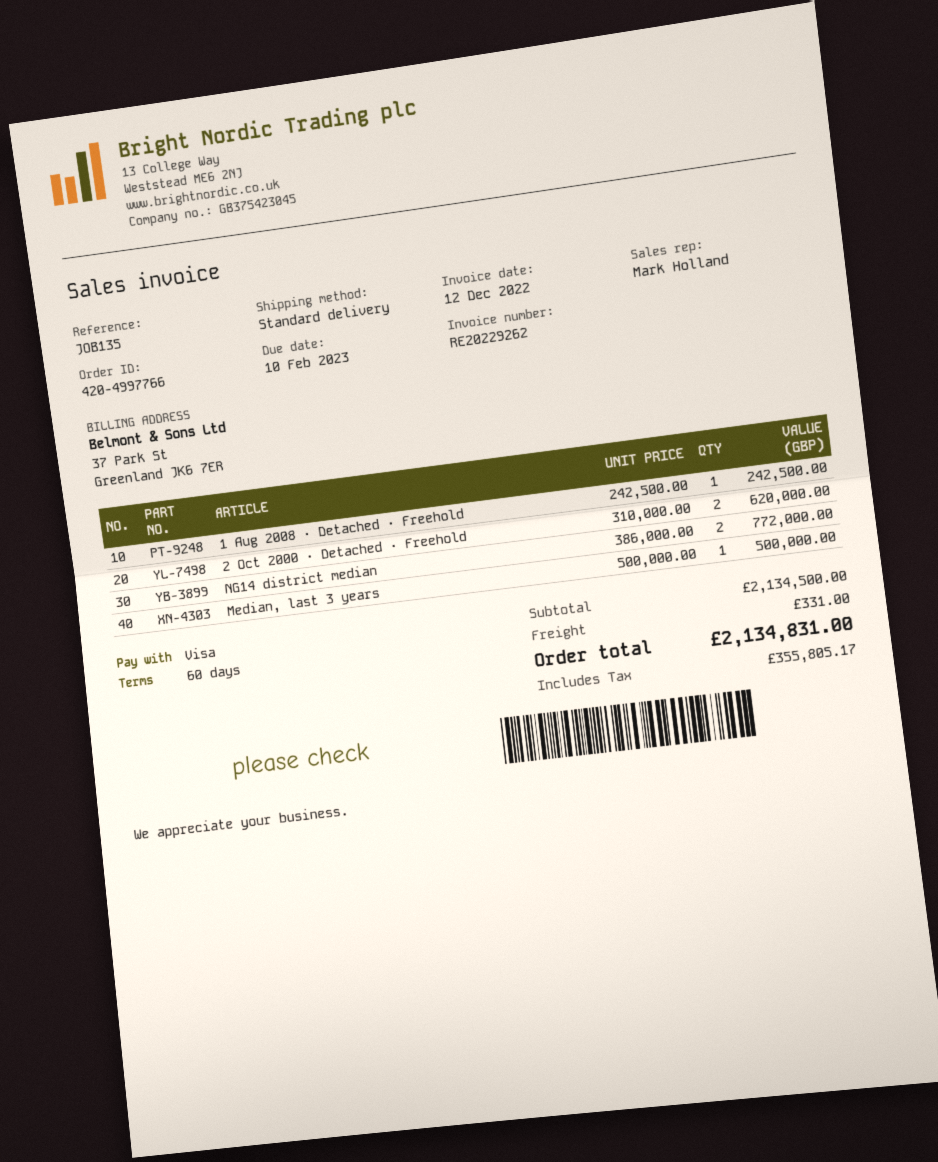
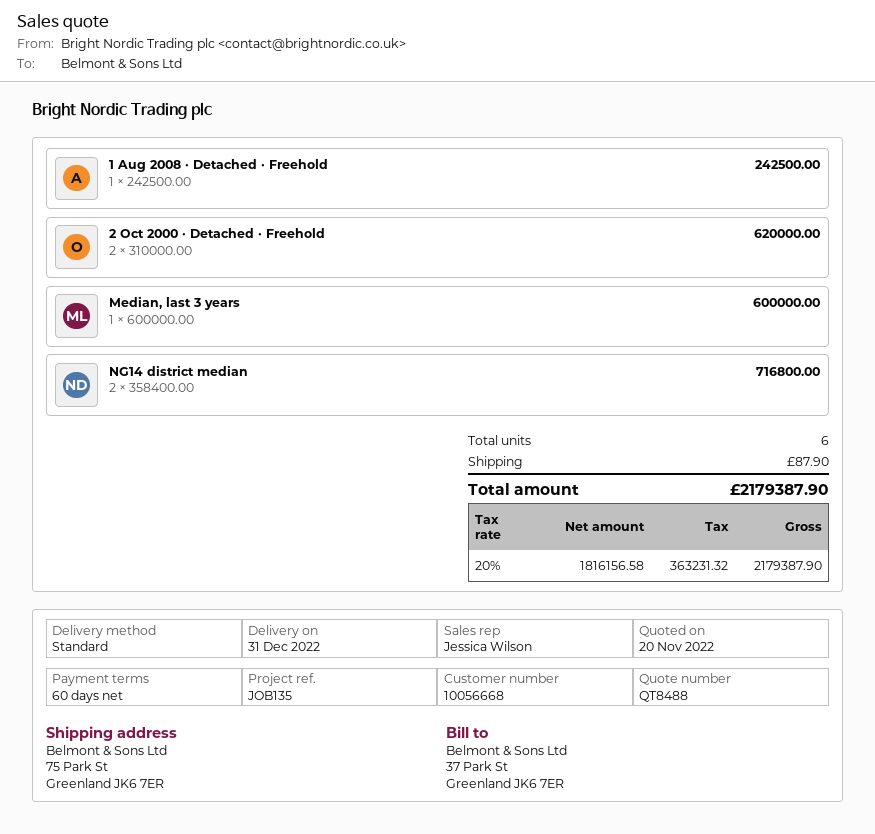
sales rep: Mark Holland -> Jessica Wilson
NG14 district median: 2 x 386000.00 = 772000.00 -> 2 x 358400.00 = 716800.00
Median, last 3 years: 1 x 500000.00 = 500000.00 -> 1 x 600000.00 = 600000.00
shipping: 331.00 -> 87.90
tax: 355805.17 -> 363231.32
total: 2134831.00 -> 2179387.90

